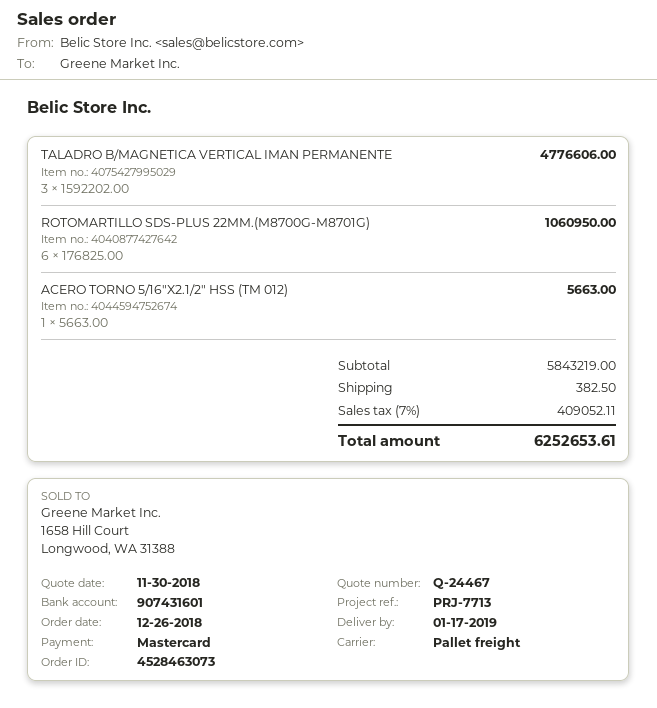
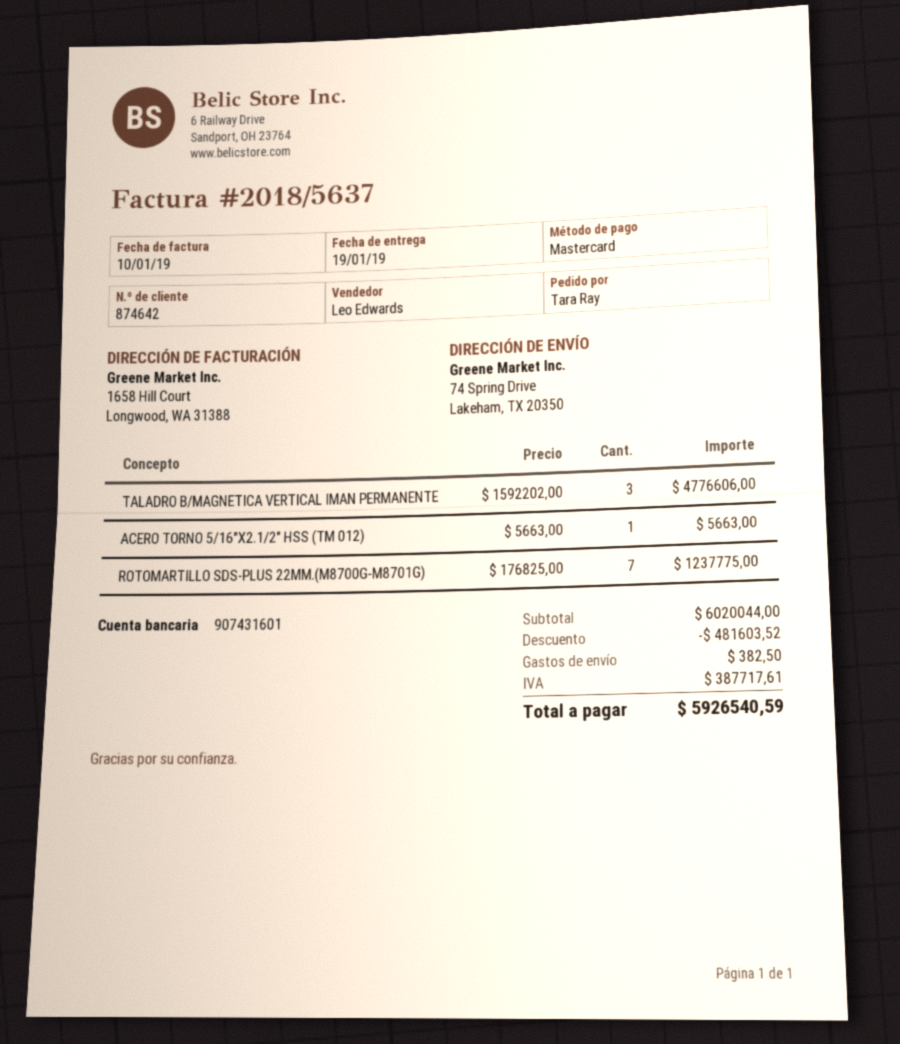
delivery date: 2019-01-17 -> 2019-01-19
ROTOMARTILLO SDS-PLUS 22MM.(M8700G-M8701G): 6 x 176825.00 = 1060950.00 -> 7 x 176825.00 = 1237775.00
subtotal: 5843219.00 -> 6020044.00
discount: none -> 481603.52
tax: 409052.11 -> 387717.61
total: 6252653.61 -> 5926540.59

